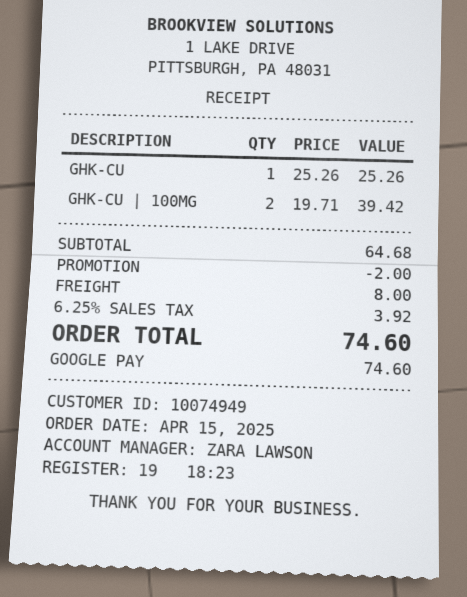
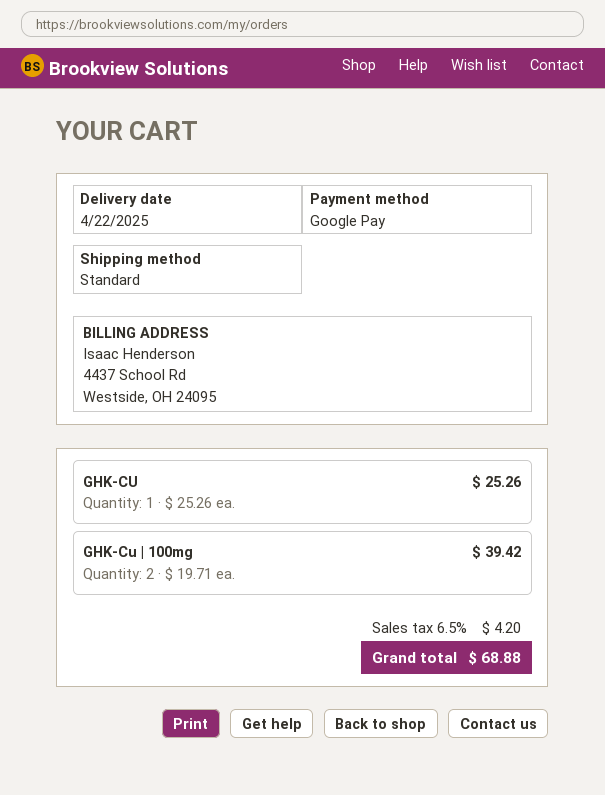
discount: 2.00 -> none
shipping: 8.00 -> none
tax: 6.25% = 3.92 -> 6.5% = 4.20
total: 74.60 -> 68.88

